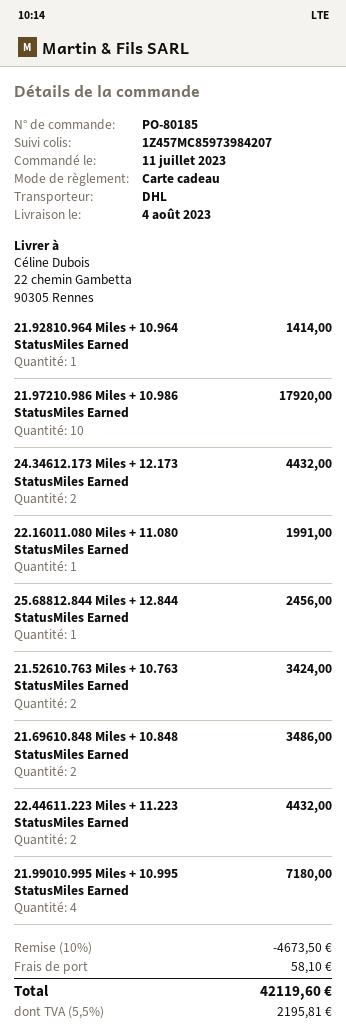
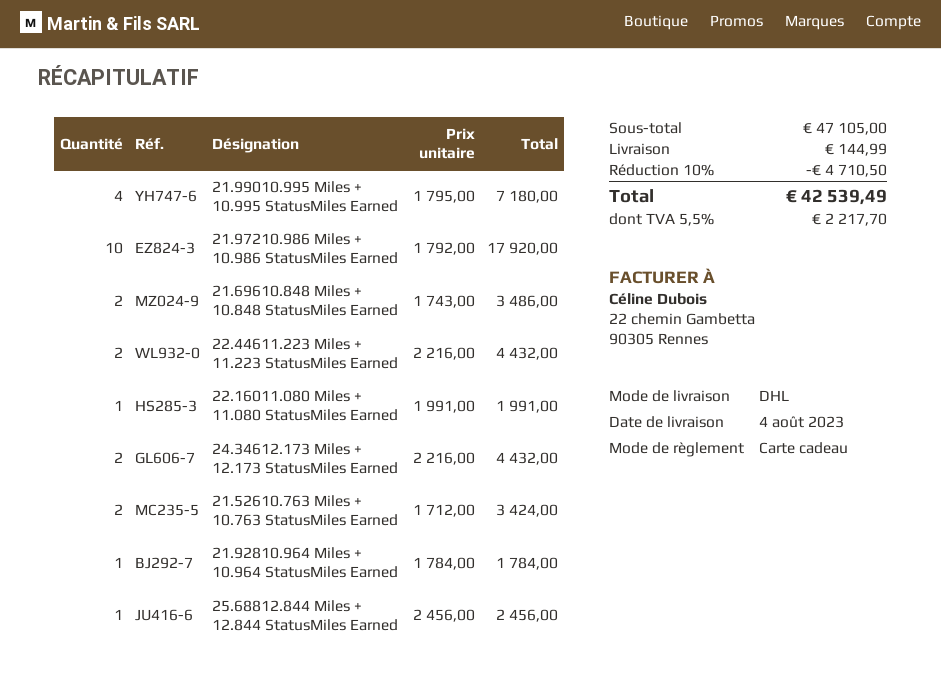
21.92810.964 Miles + 10.964 StatusMiles Earned: 1 for 1414.00 -> 1 for 1784.00
discount: 10% = 4673.50 -> 10% = 4710.50
shipping: 58.10 -> 144.99
tax: 5.5% = 2195.81 -> 5.5% = 2217.70
total: 42119.60 -> 42539.49

